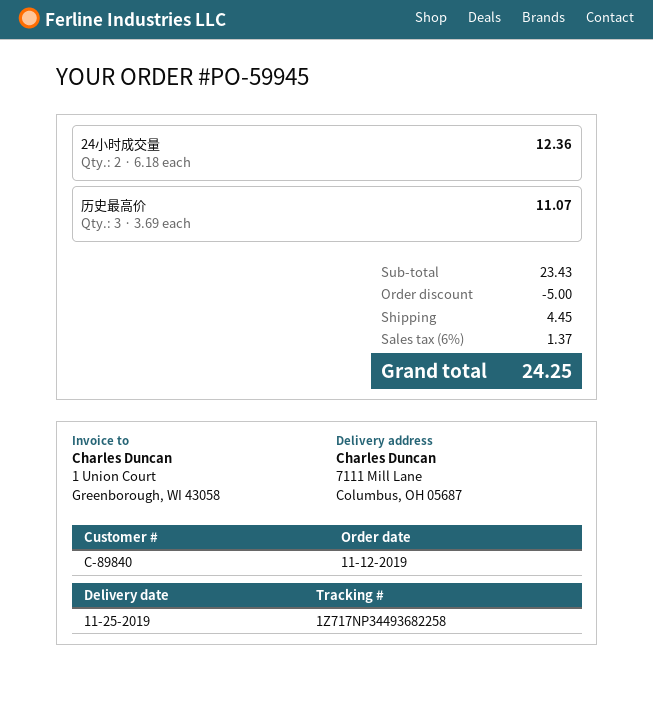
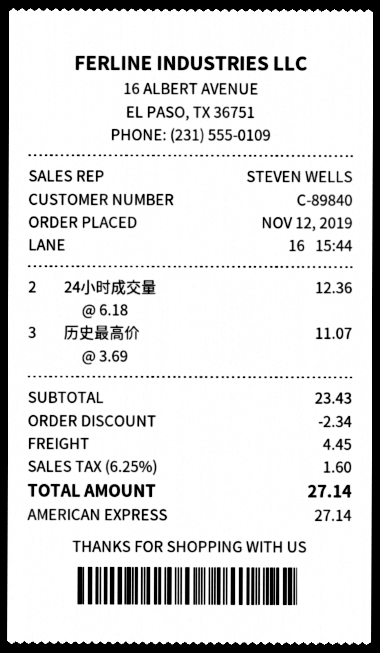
discount: 5.00 -> 2.34
tax: 6% = 1.37 -> 6.25% = 1.60
total: 24.25 -> 27.14

